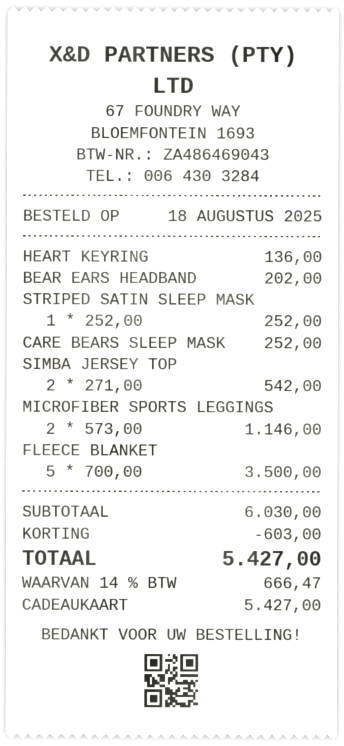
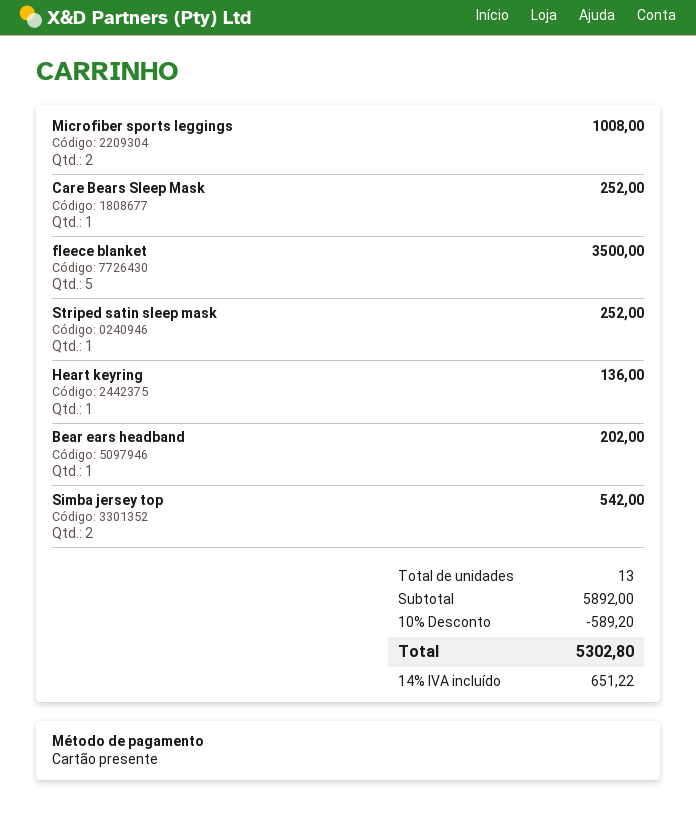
MICROFIBER SPORTS LEGGINGS: 2 for 1146.00 -> 2 for 1008.00
subtotal: 6030.00 -> 5892.00
discount: 603.00 -> 589.20
tax: 14% = 666.47 -> 14% = 651.22
total: 5427.00 -> 5302.80

